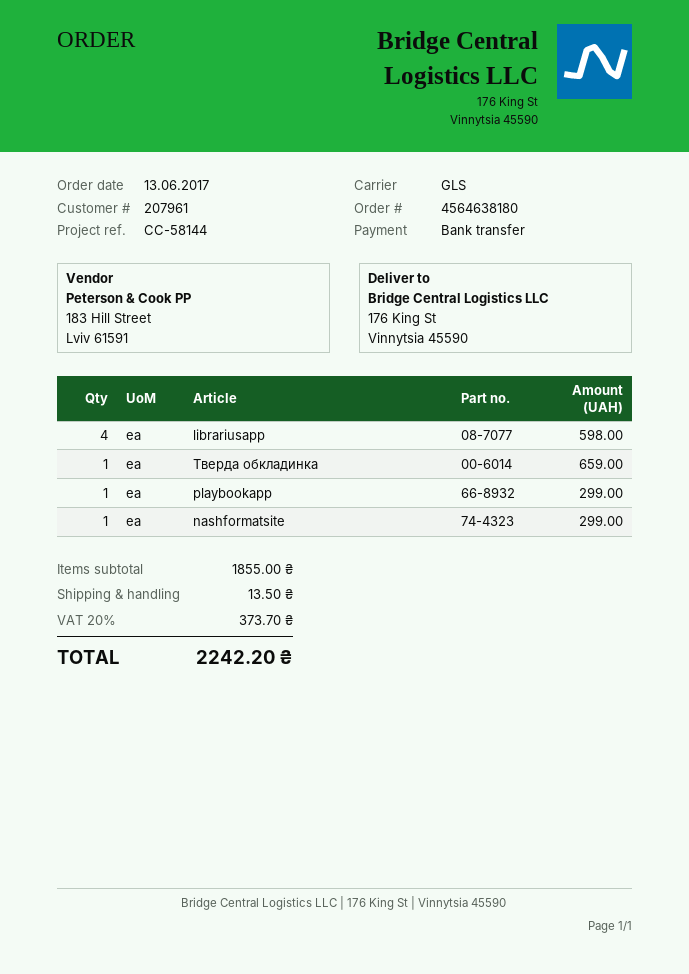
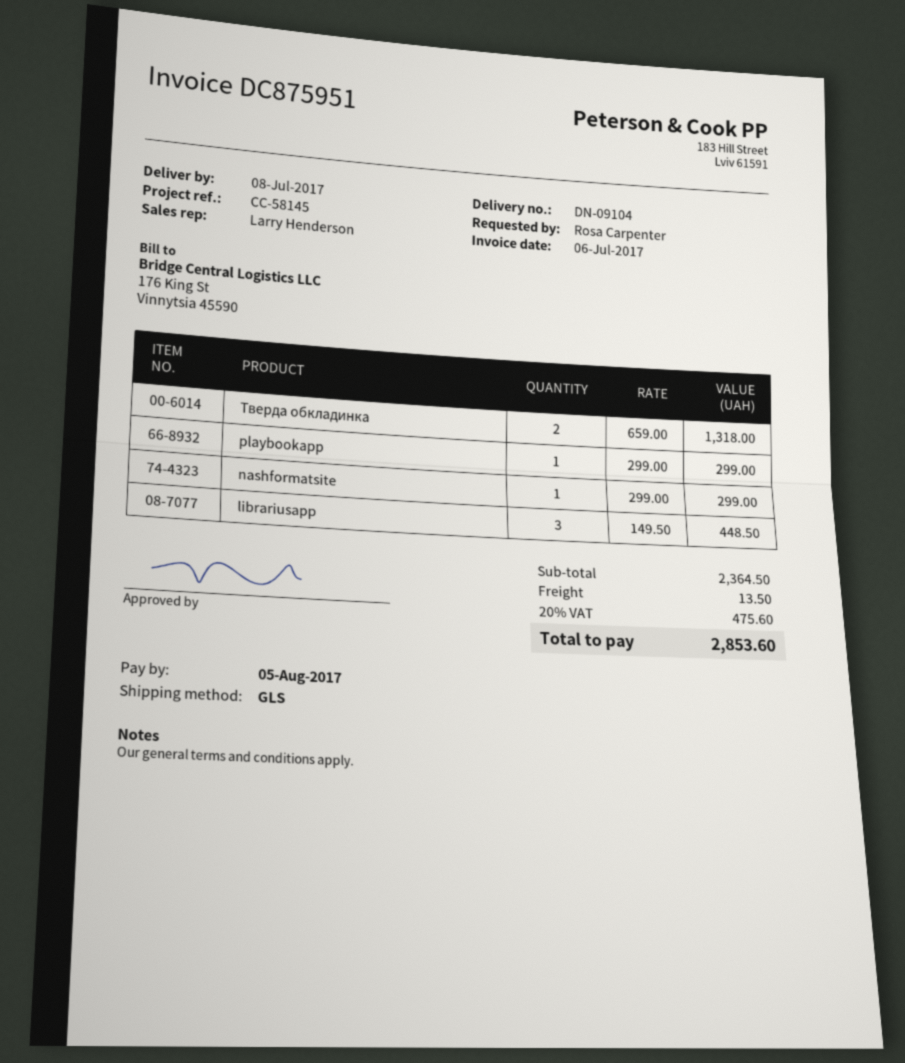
reference: CC-58144 -> CC-58145
librariusapp: 4 for 598.00 -> 3 for 448.50
Тверда обкладинка: 1 for 659.00 -> 2 for 1318.00
subtotal: 1855.00 -> 2364.50
tax: 20% = 373.70 -> 20% = 475.60
total: 2242.20 -> 2853.60

